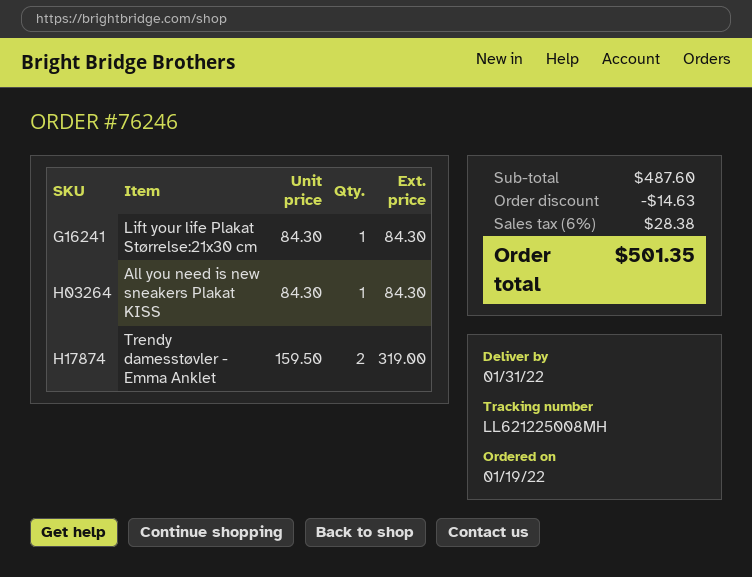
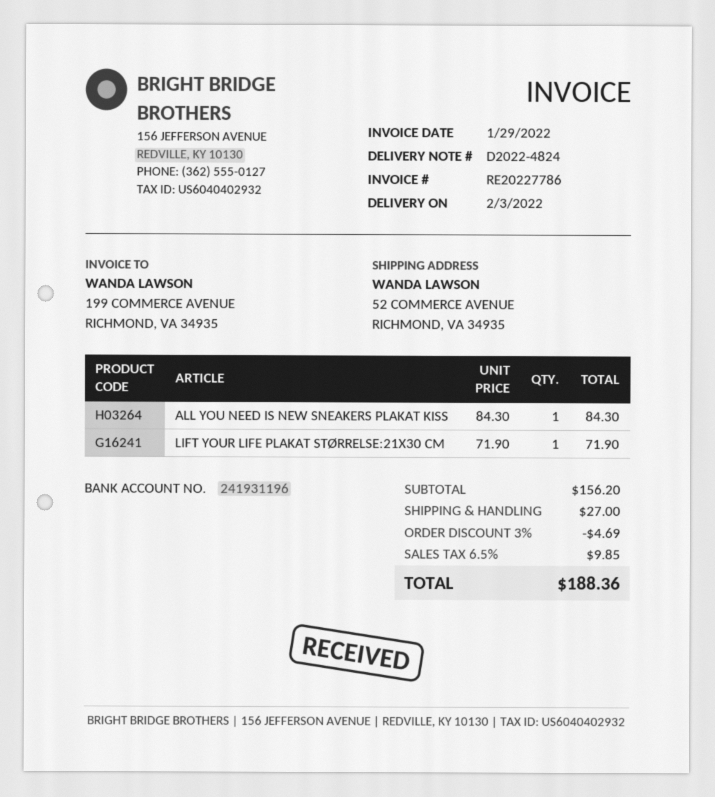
delivery date: 2022-01-31 -> 2022-02-03
Lift your life Plakat Størrelse:21x30 cm: 1 x 84.30 = 84.30 -> 1 x 71.90 = 71.90
Trendy damesstøvler - Emma Anklet: 2 x 159.50 = 319.00 -> none
subtotal: 487.60 -> 156.20
discount: 14.63 -> 4.69
shipping: none -> 27.00
tax: 6% = 28.38 -> 6.5% = 9.85
total: 501.35 -> 188.36

